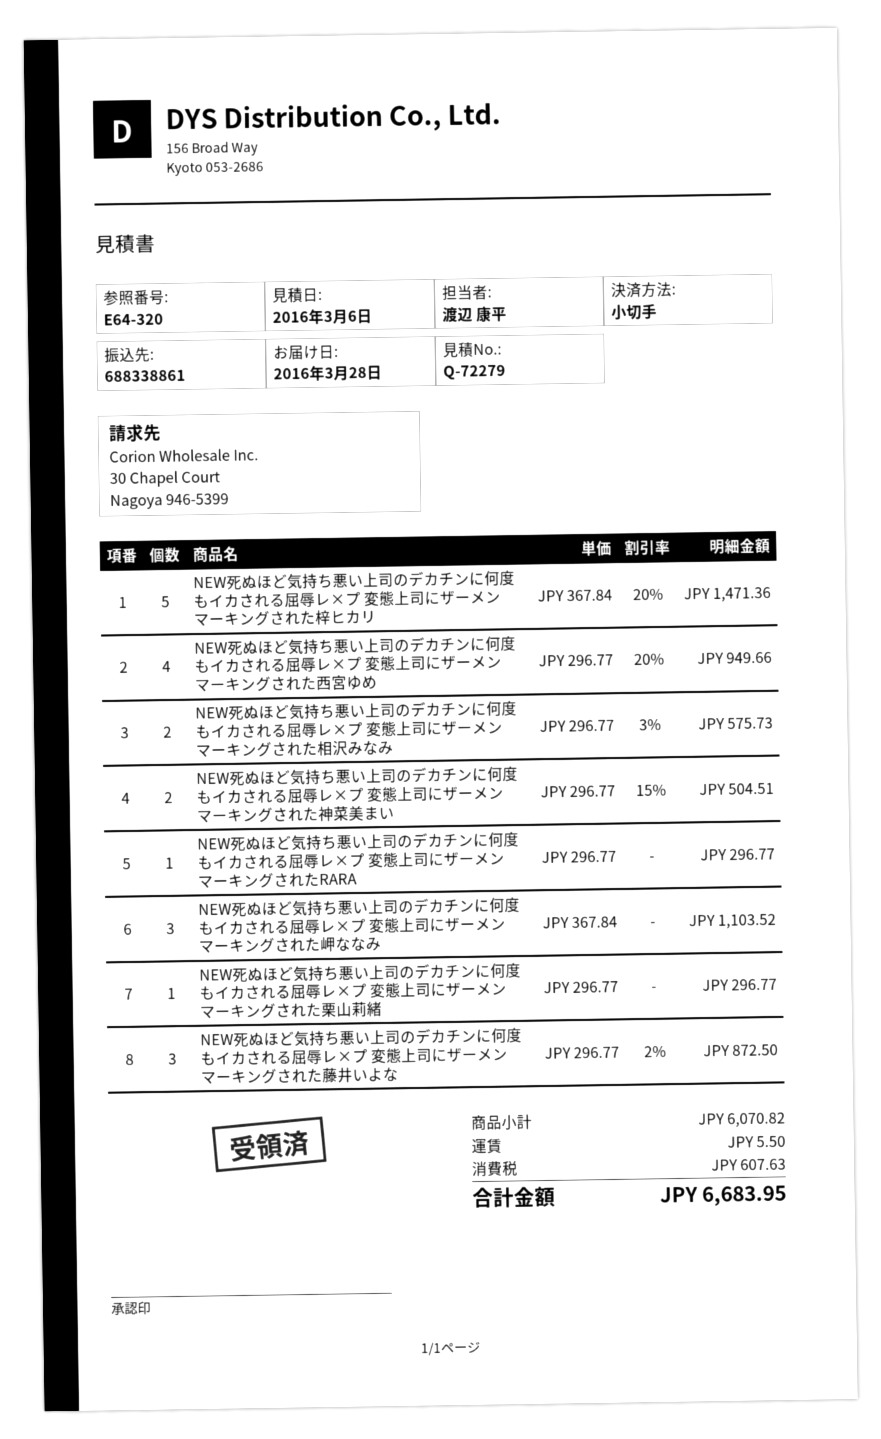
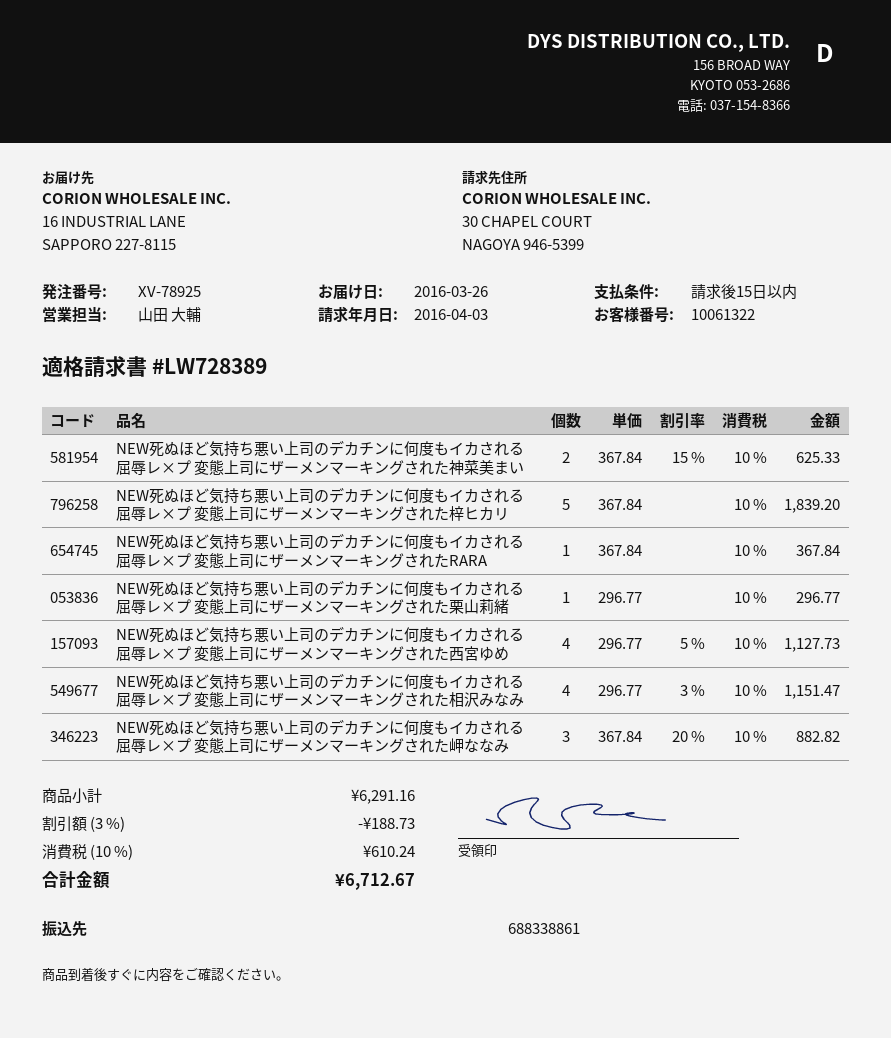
delivery date: 2016-03-28 -> 2016-03-26
sales rep: 渡辺 康平 -> 山田 大輔
NEW死ぬほど気持ち悪い上司のデカチンに何度もイカされる屈辱レ×プ 変態上司にザーメンマーキングされた梓ヒカリ: 5 x 367.84 - 20% = 1471.36 -> 5 x 367.84 = 1839.20
NEW死ぬほど気持ち悪い上司のデカチンに何度もイカされる屈辱レ×プ 変態上司にザーメンマーキングされた西宮ゆめ: 4 x 296.77 - 20% = 949.66 -> 4 x 296.77 - 5% = 1127.73
NEW死ぬほど気持ち悪い上司のデカチンに何度もイカされる屈辱レ×プ 変態上司にザーメンマーキングされた相沢みなみ: 2 x 296.77 - 3% = 575.73 -> 4 x 296.77 - 3% = 1151.47
NEW死ぬほど気持ち悪い上司のデカチンに何度もイカされる屈辱レ×プ 変態上司にザーメンマーキングされた神菜美まい: 2 x 296.77 - 15% = 504.51 -> 2 x 367.84 - 15% = 625.33
NEW死ぬほど気持ち悪い上司のデカチンに何度もイカされる屈辱レ×プ 変態上司にザーメンマーキングされたRARA: 1 x 296.77 = 296.77 -> 1 x 367.84 = 367.84
NEW死ぬほど気持ち悪い上司のデカチンに何度もイカされる屈辱レ×プ 変態上司にザーメンマーキングされた岬ななみ: 3 x 367.84 = 1103.52 -> 3 x 367.84 - 20% = 882.82
NEW死ぬほど気持ち悪い上司のデカチンに何度もイカされる屈辱レ×プ 変態上司にザーメンマーキングされた藤井いよな: 3 x 296.77 - 2% = 872.50 -> none
subtotal: 6070.82 -> 6291.16
discount: none -> 3% = 188.73
shipping: 5.50 -> none
tax: 607.63 -> 610.24
total: 6683.95 -> 6712.67

